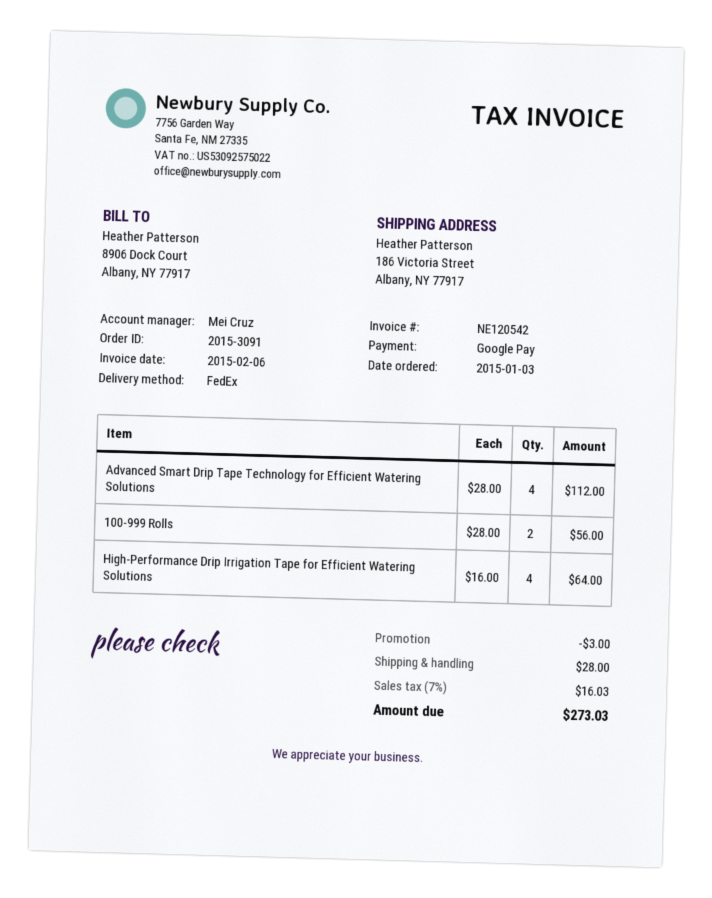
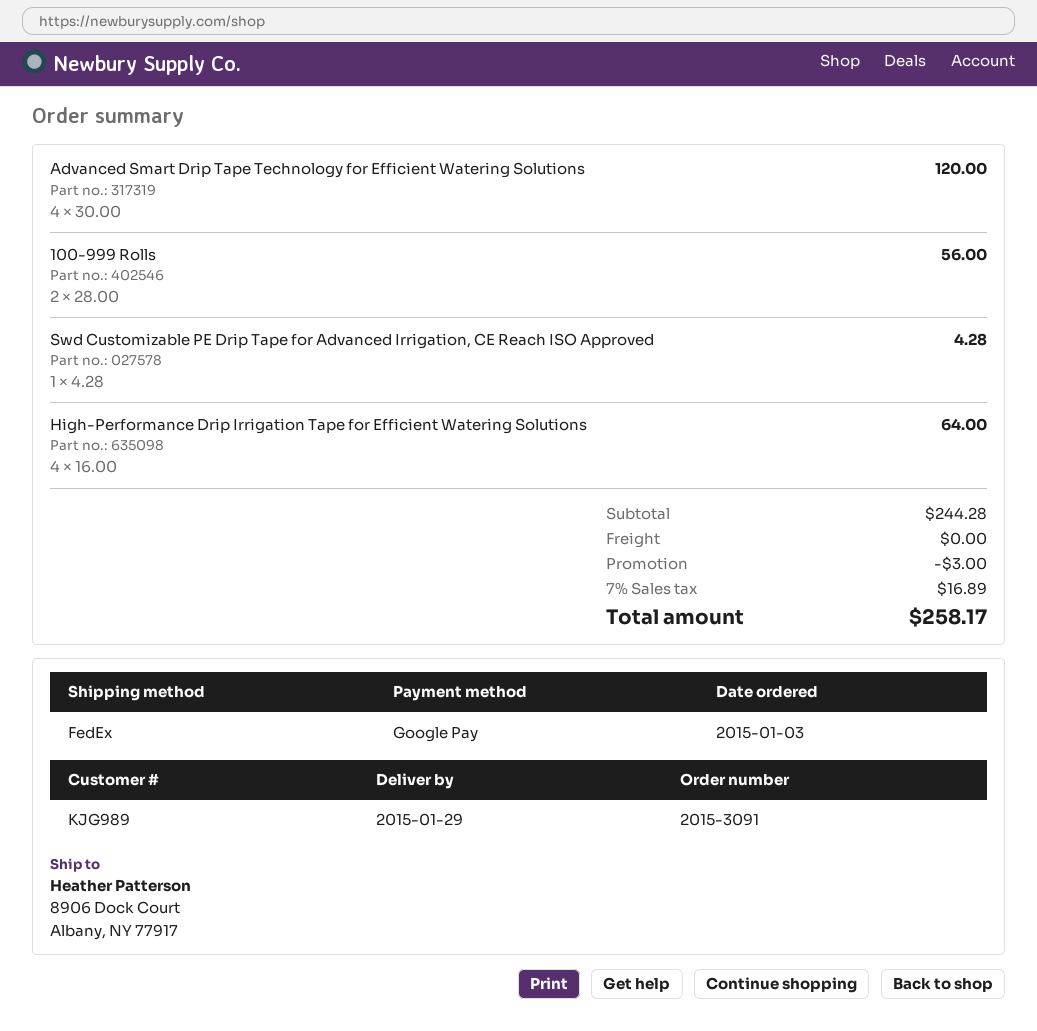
ship to: 186 Victoria Street, Albany, NY 77917 -> 8906 Dock Court, Albany, NY 77917
Advanced Smart Drip Tape Technology for Efficient Watering Solutions: 4 x 28.00 = 112.00 -> 4 x 30.00 = 120.00
Swd Customizable PE Drip Tape for Advanced Irrigation, CE Reach ISO Approved: none -> 1 x 4.28 = 4.28
shipping: 28.00 -> 0.00
tax: 7% = 16.03 -> 7% = 16.89
total: 273.03 -> 258.17

